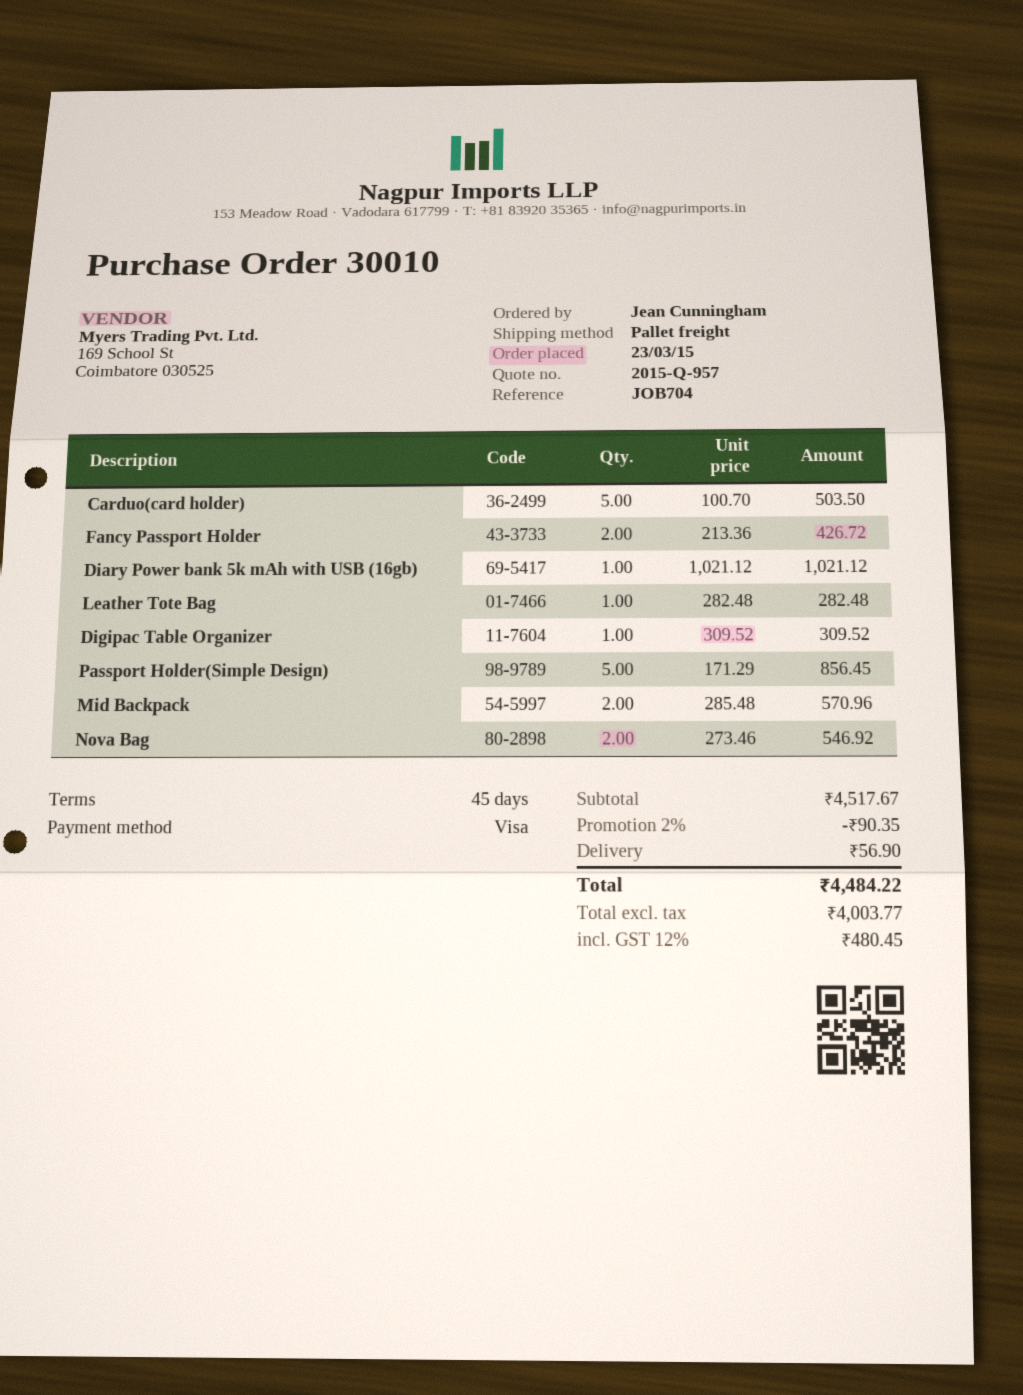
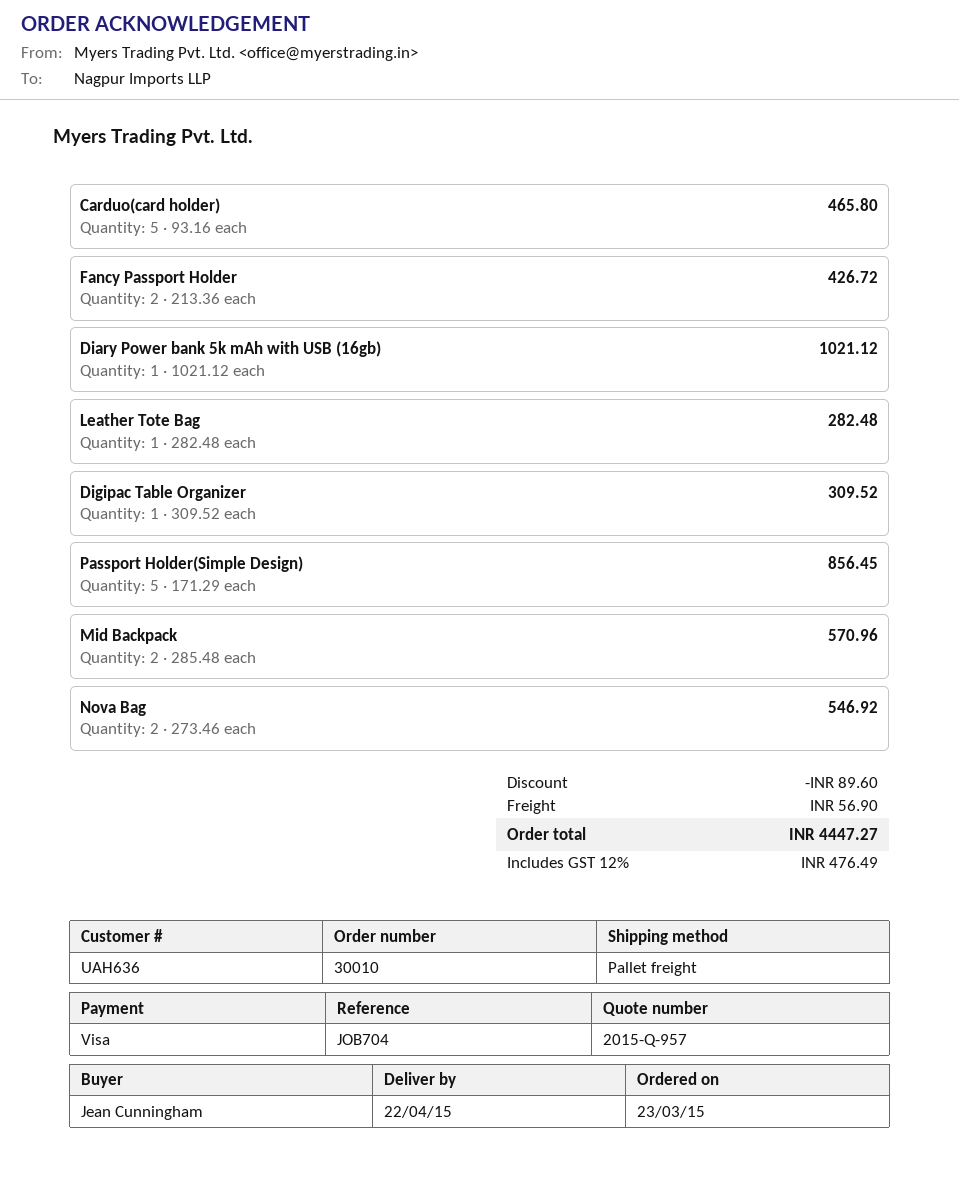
Carduo(card holder): 5 x 100.70 = 503.50 -> 5 x 93.16 = 465.80
discount: 90.35 -> 89.60
tax: 12% = 480.45 -> 12% = 476.49
total: 4484.22 -> 4447.27

